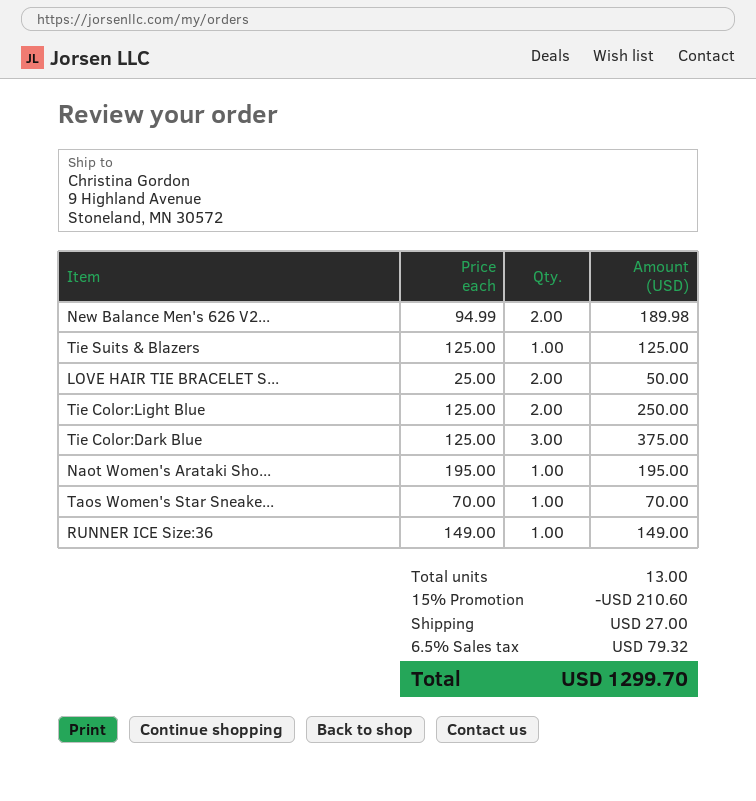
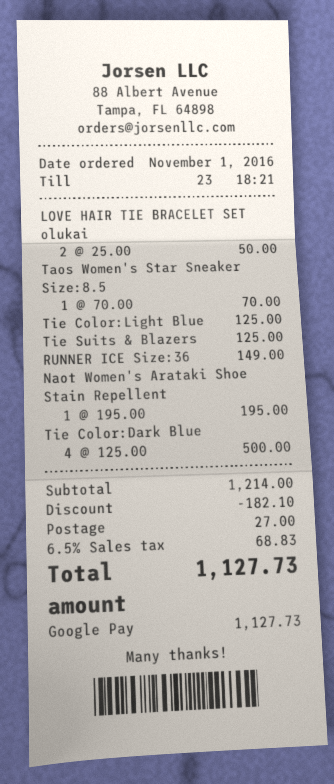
New Balance Men's 626 V2...: 2 x 94.99 = 189.98 -> none
Tie Color:Light Blue: 2 x 125.00 = 250.00 -> 1 x 125.00 = 125.00
Tie Color:Dark Blue: 3 x 125.00 = 375.00 -> 4 x 125.00 = 500.00
discount: 210.60 -> 182.10
tax: 6.5% = 79.32 -> 6.5% = 68.83
total: 1299.70 -> 1127.73

